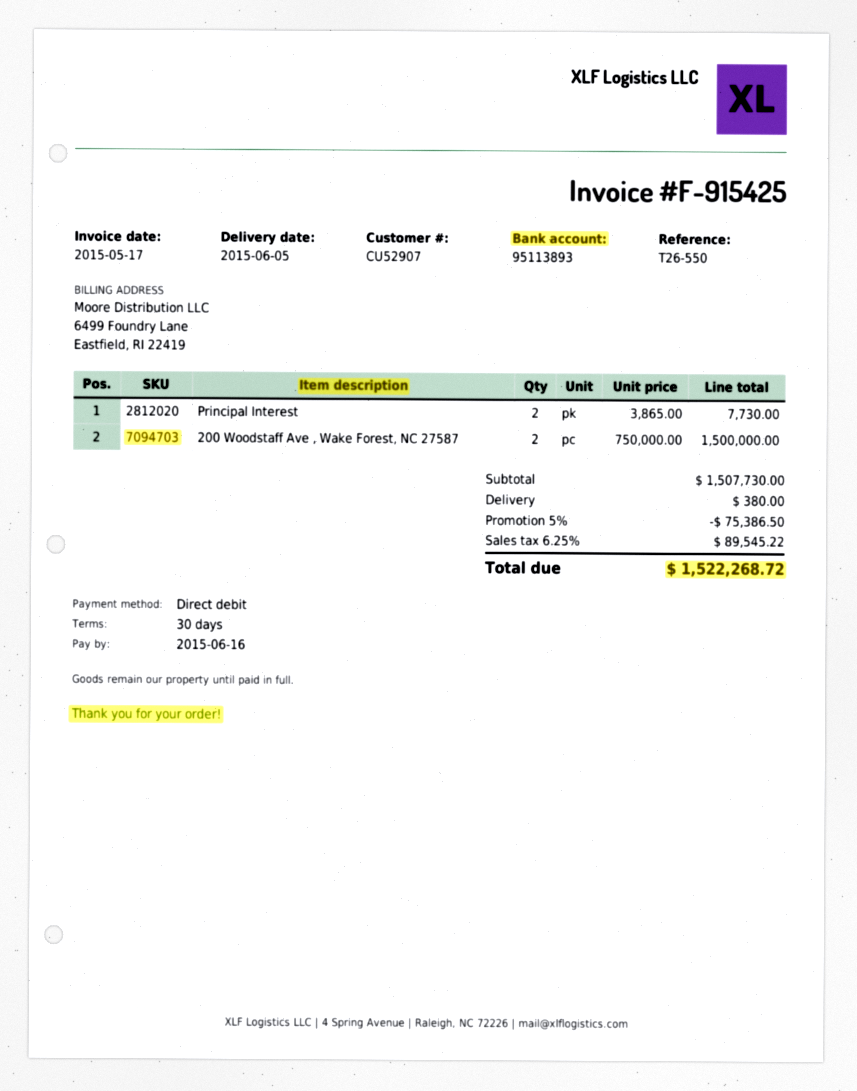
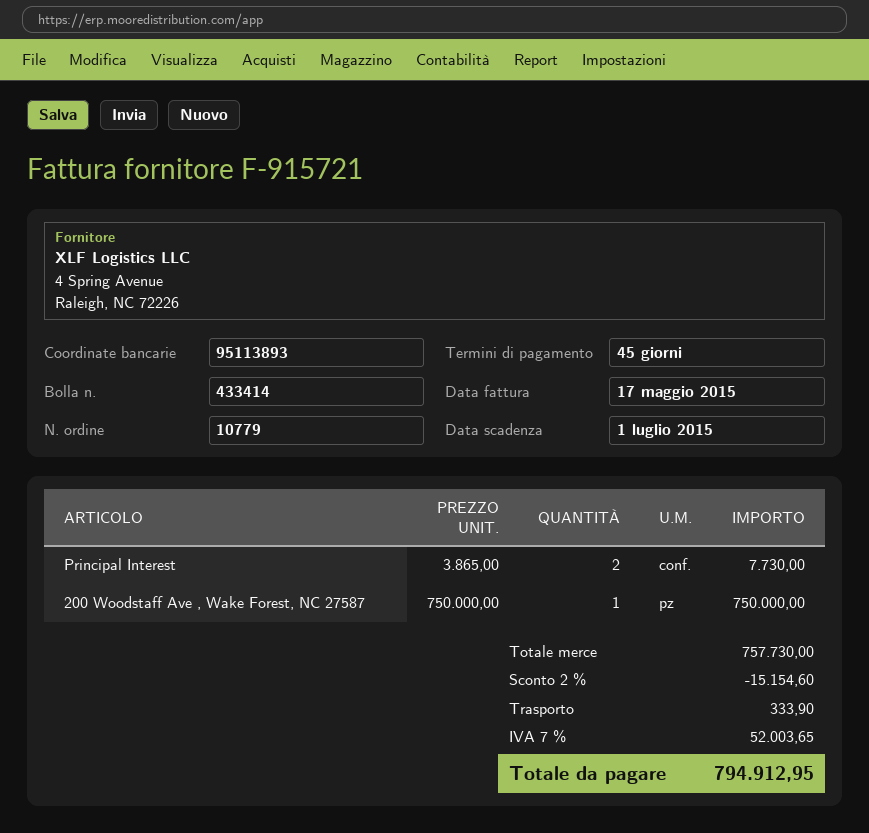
invoice number: F-915425 -> F-915721
payment terms: 30 days -> 45 days
due date: 2015-06-16 -> 2015-07-01
200 Woodstaff Ave , Wake Forest, NC 27587: 2 x 750000.00 = 1500000.00 -> 1 x 750000.00 = 750000.00
subtotal: 1507730.00 -> 757730.00
discount: 5% = 75386.50 -> 2% = 15154.60
shipping: 380.00 -> 333.90
tax: 6.25% = 89545.22 -> 7% = 52003.65
total: 1522268.72 -> 794912.95

